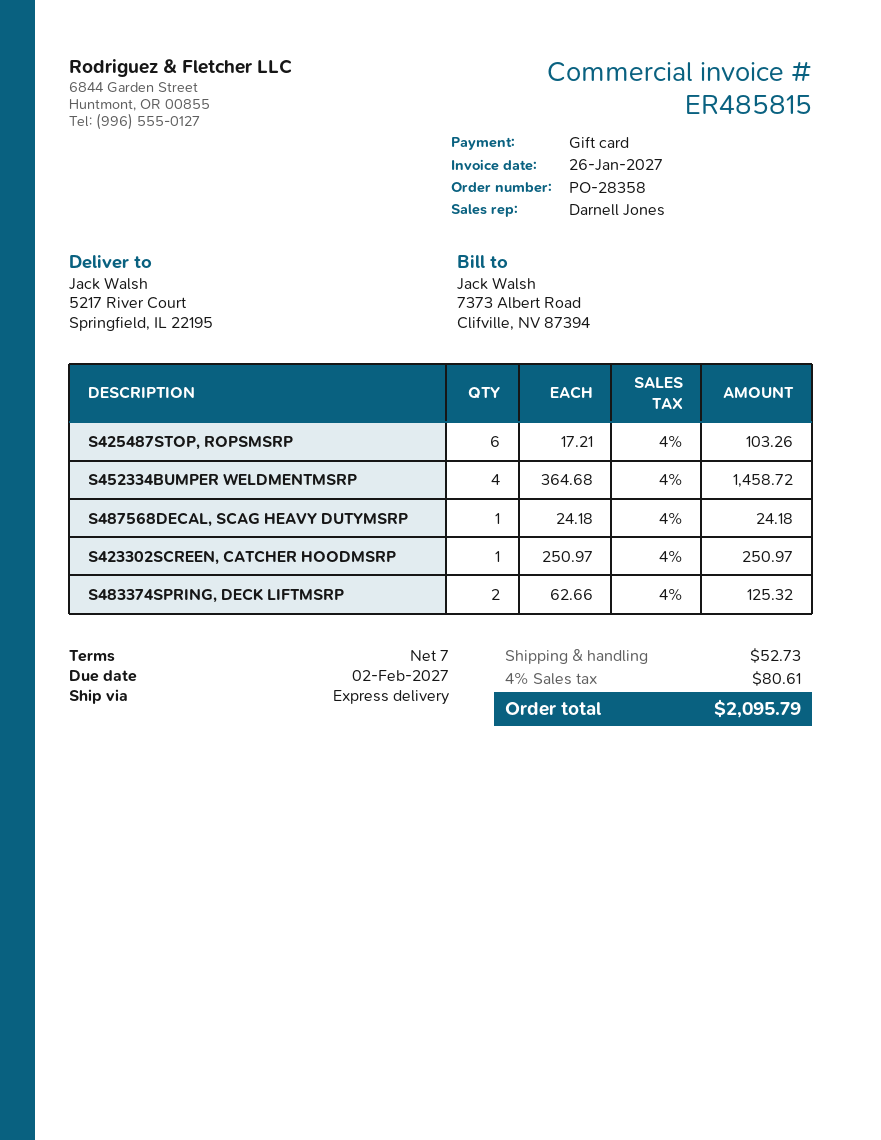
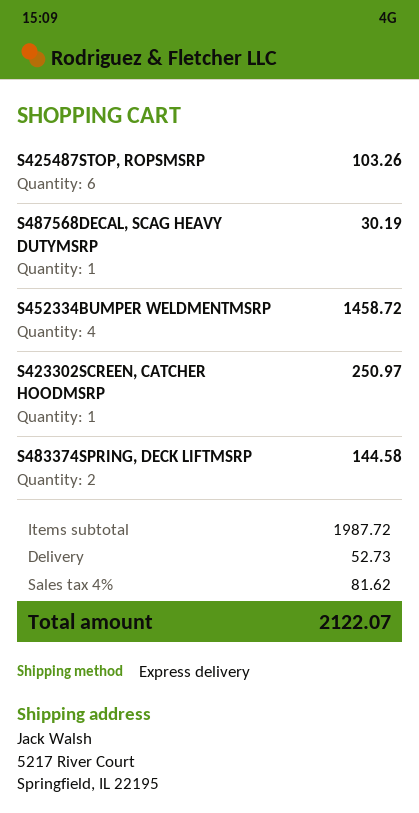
S487568DECAL, SCAG HEAVY DUTYMSRP: 1 for 24.18 -> 1 for 30.19
S483374SPRING, DECK LIFTMSRP: 2 for 125.32 -> 2 for 144.58
tax: 4% = 80.61 -> 4% = 81.62
total: 2095.79 -> 2122.07

